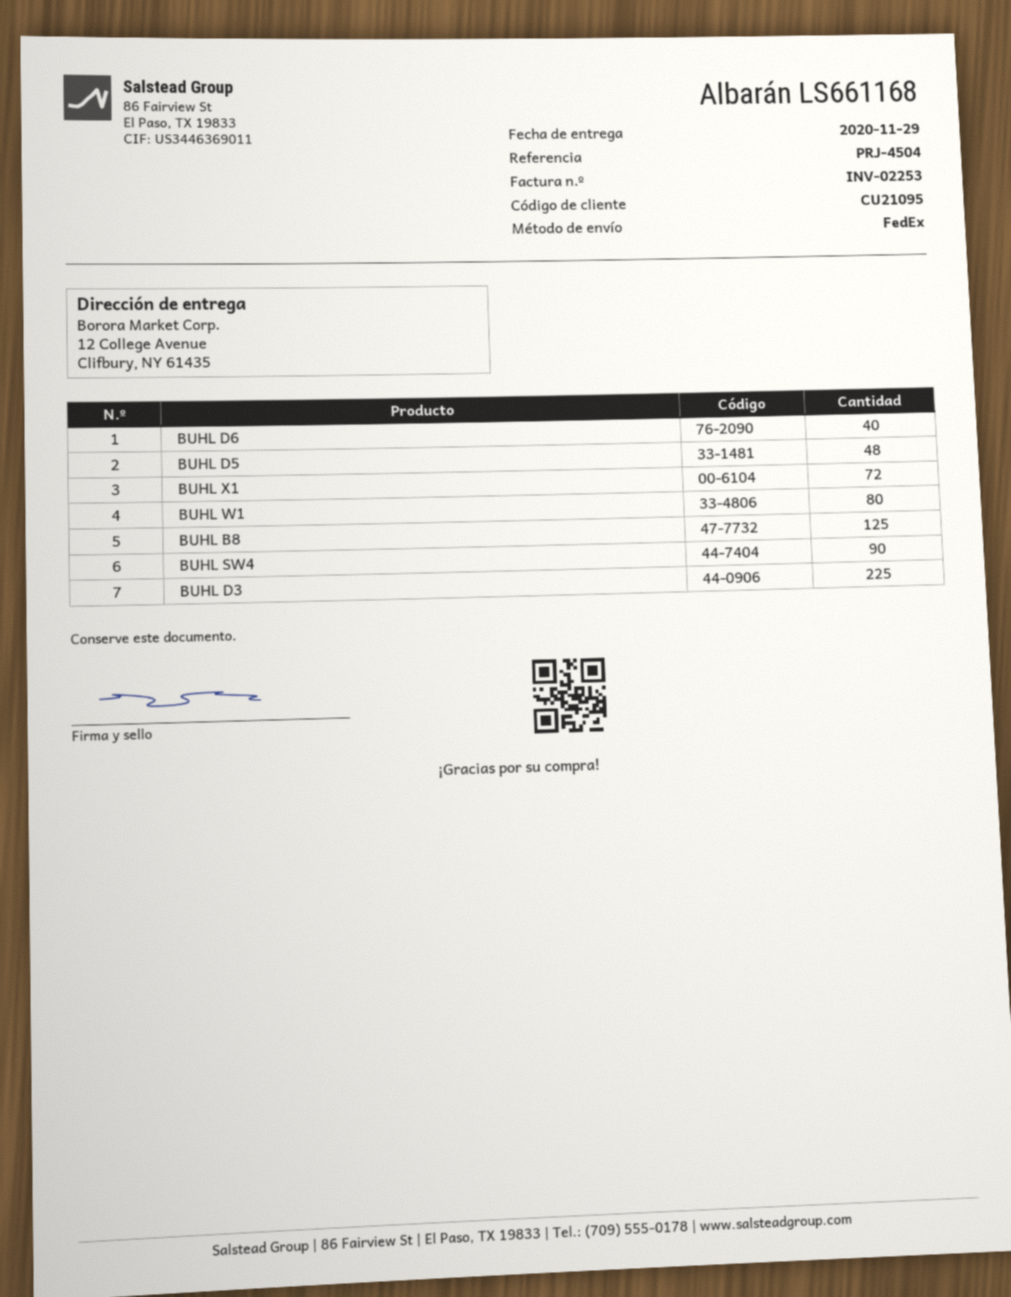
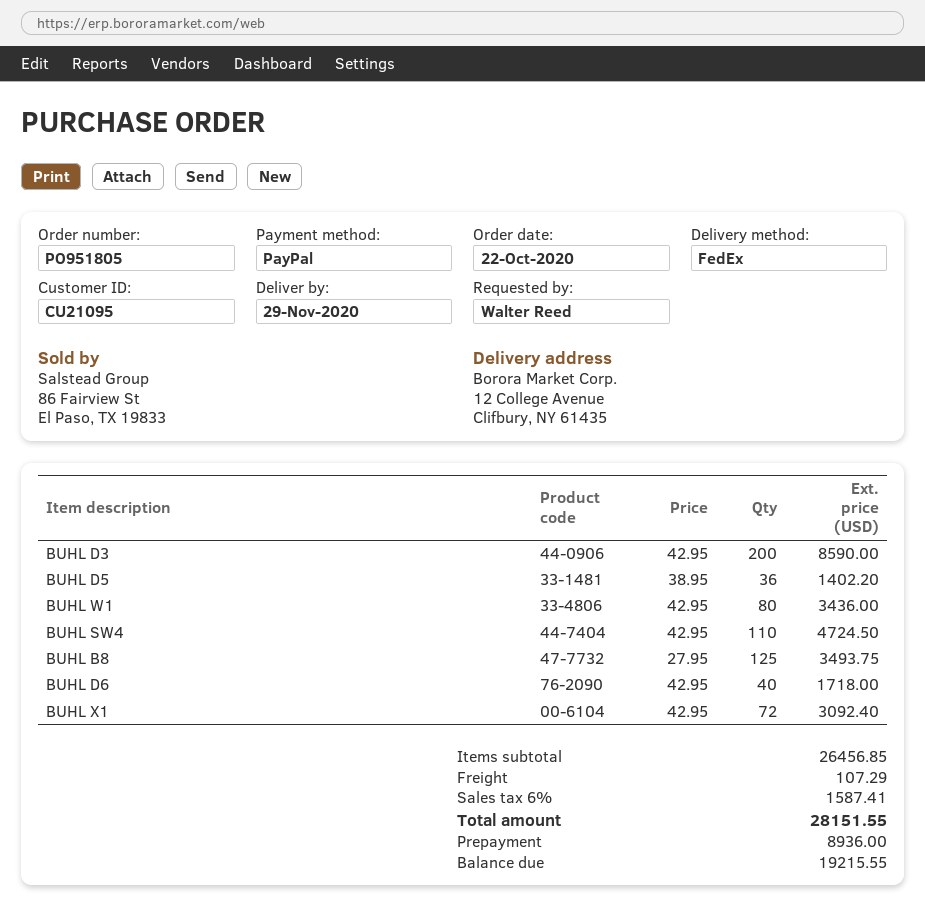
BUHL D5: 48 -> 36
BUHL SW4: 90 -> 110
BUHL D3: 225 -> 200

